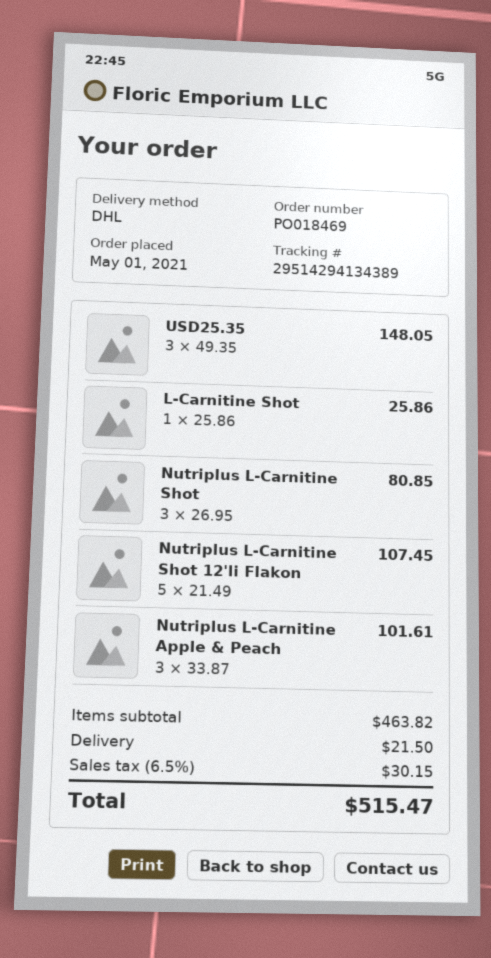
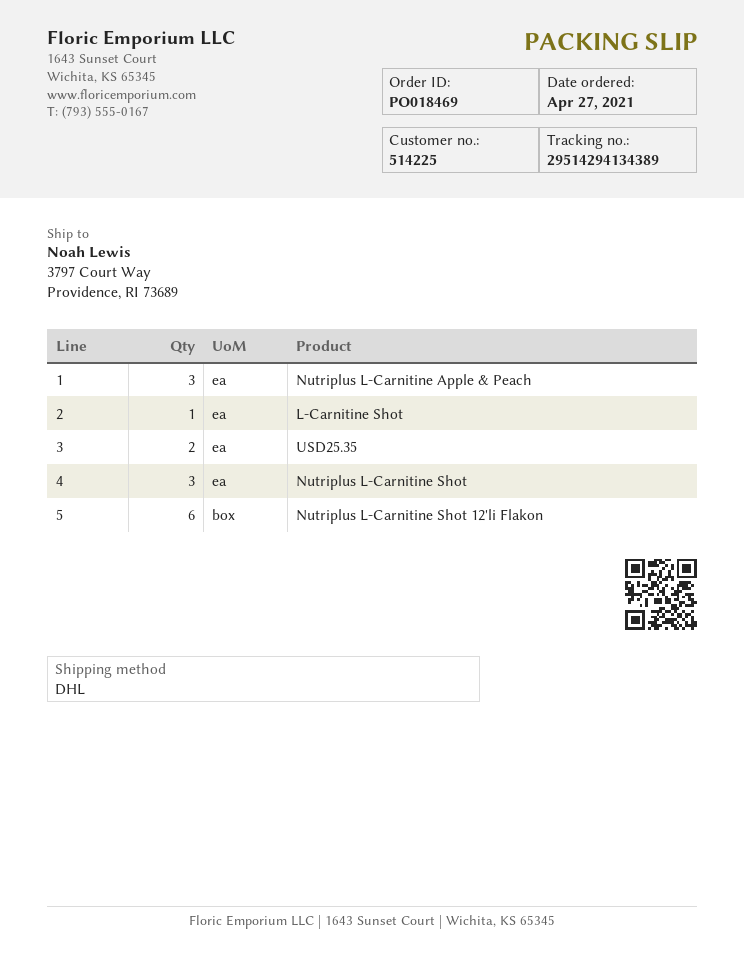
order date: 2021-05-01 -> 2021-04-27
USD25.35: 3 -> 2
Nutriplus L-Carnitine Shot 12'li Flakon: 5 -> 6

